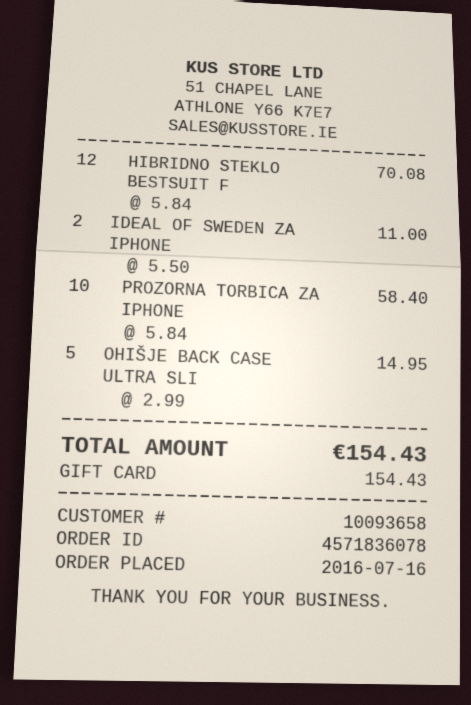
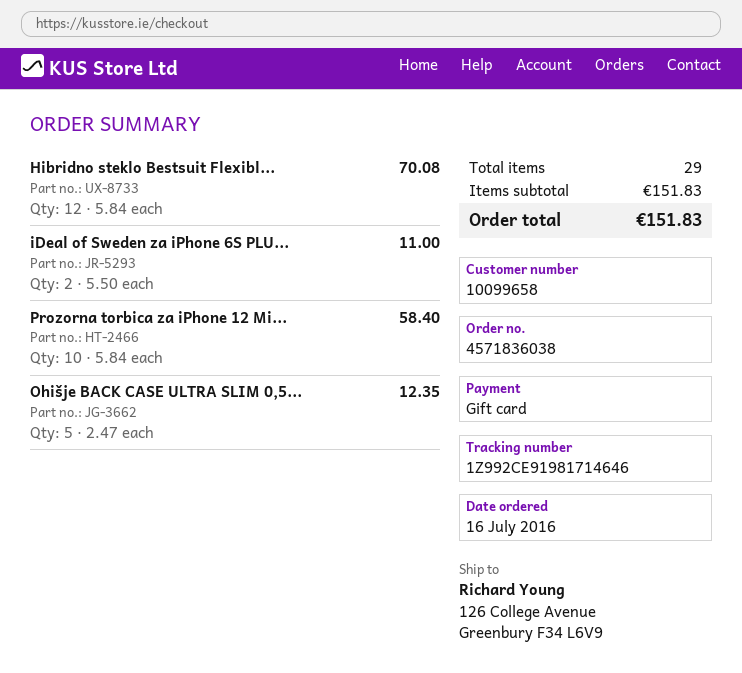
order number: 4571836078 -> 4571836038
customer number: 10093658 -> 10099658
OHIŠJE BACK CASE ULTRA SLI: 5 x 2.99 = 14.95 -> 5 x 2.47 = 12.35
total: 154.43 -> 151.83

